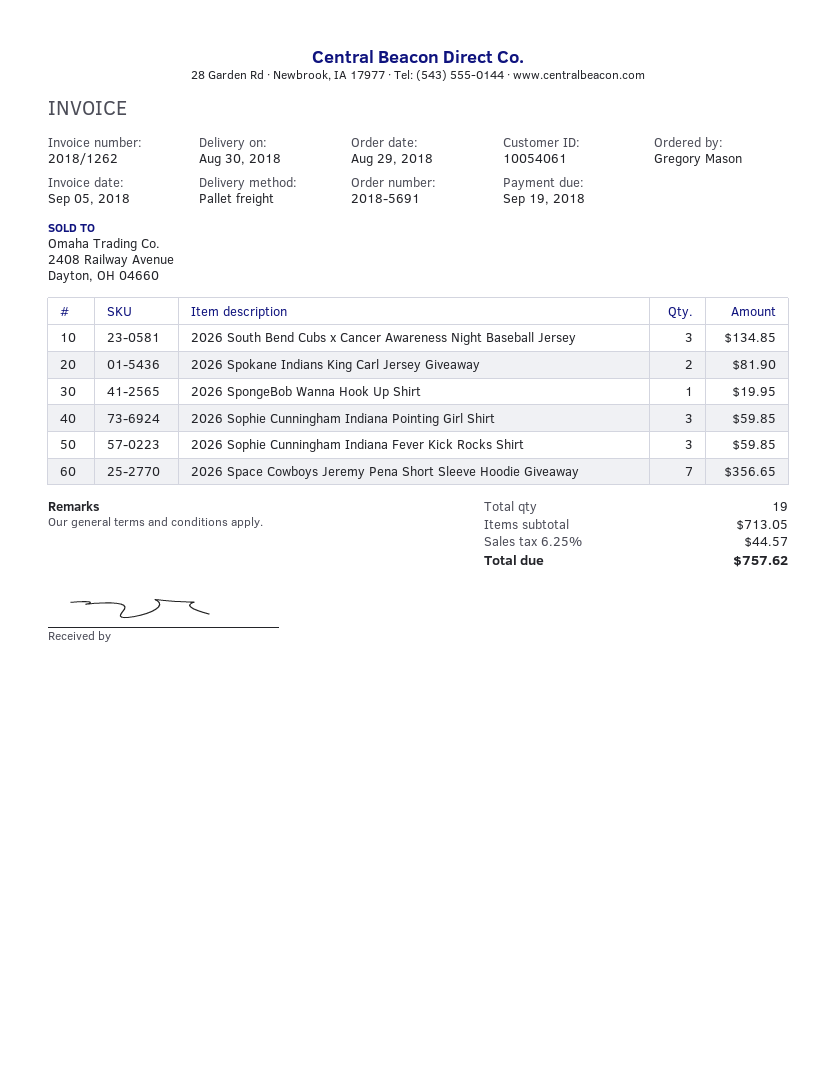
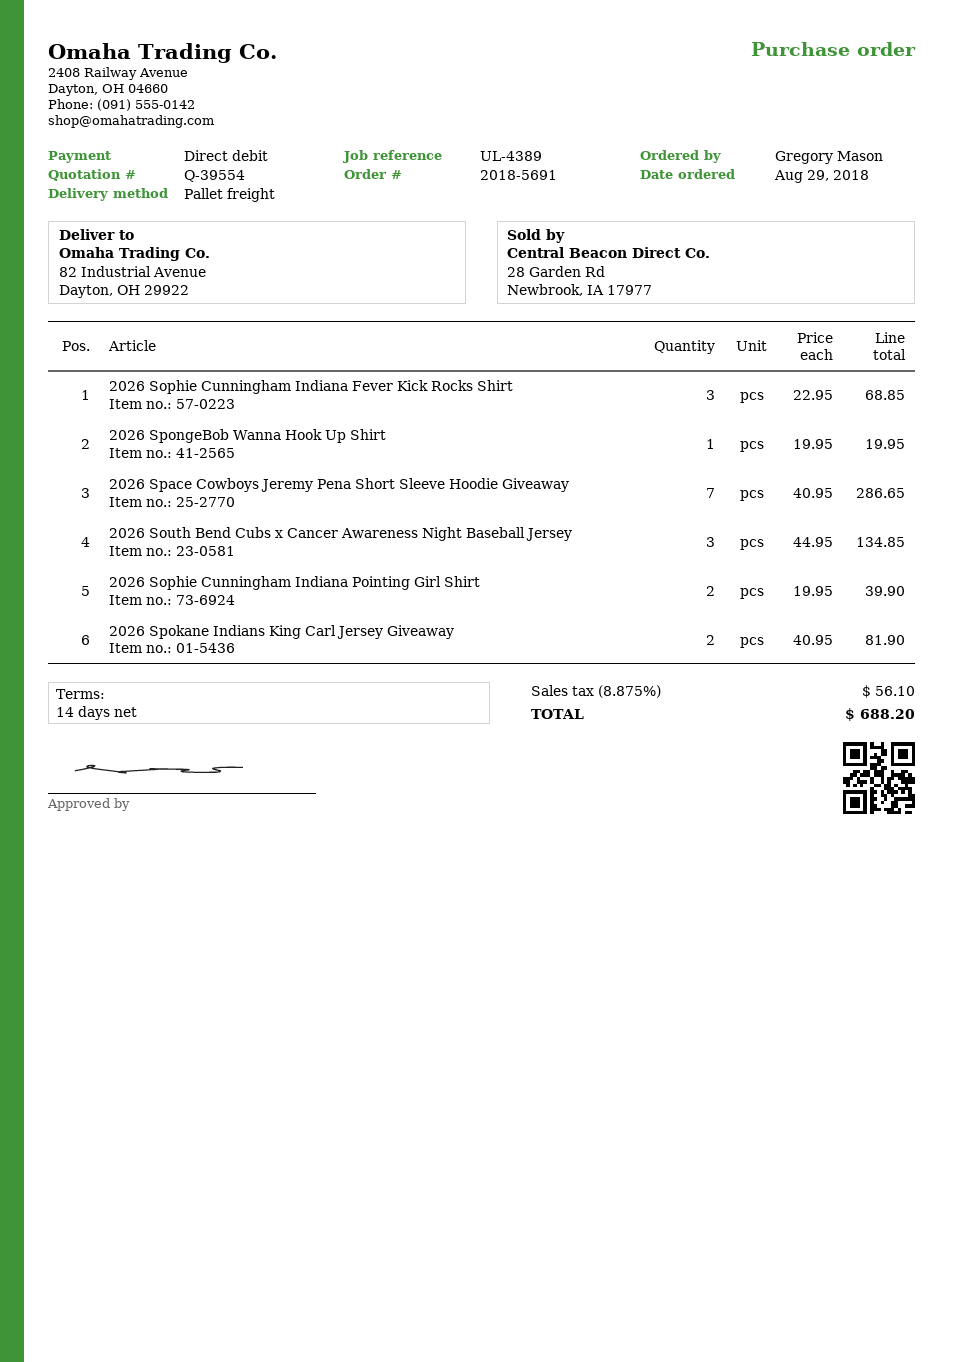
2026 Sophie Cunningham Indiana Pointing Girl Shirt: 3 for 59.85 -> 2 for 39.90
2026 Sophie Cunningham Indiana Fever Kick Rocks Shirt: 3 for 59.85 -> 3 for 68.85
2026 Space Cowboys Jeremy Pena Short Sleeve Hoodie Giveaway: 7 for 356.65 -> 7 for 286.65
tax: 6.25% = 44.57 -> 8.875% = 56.10
total: 757.62 -> 688.20

